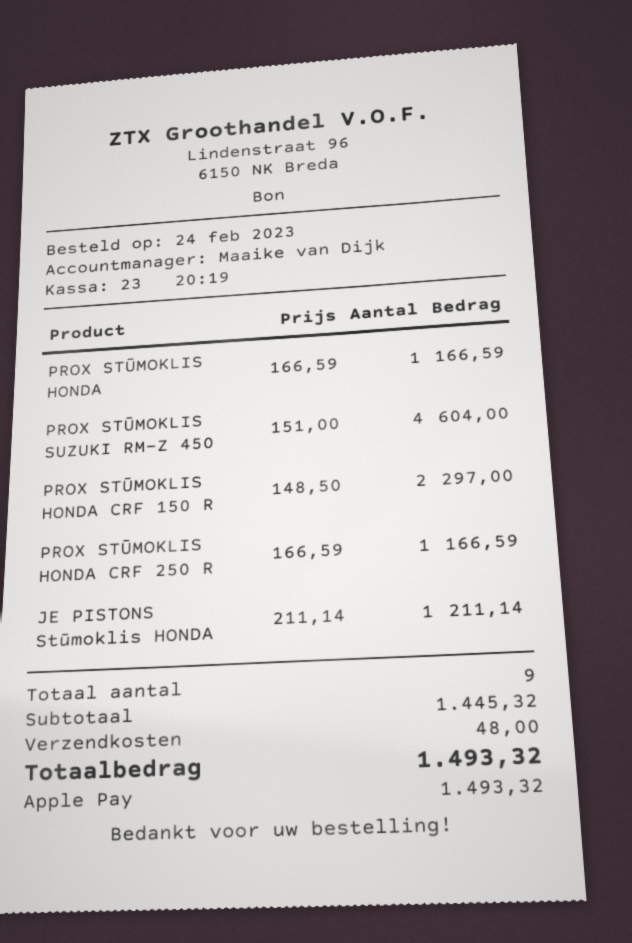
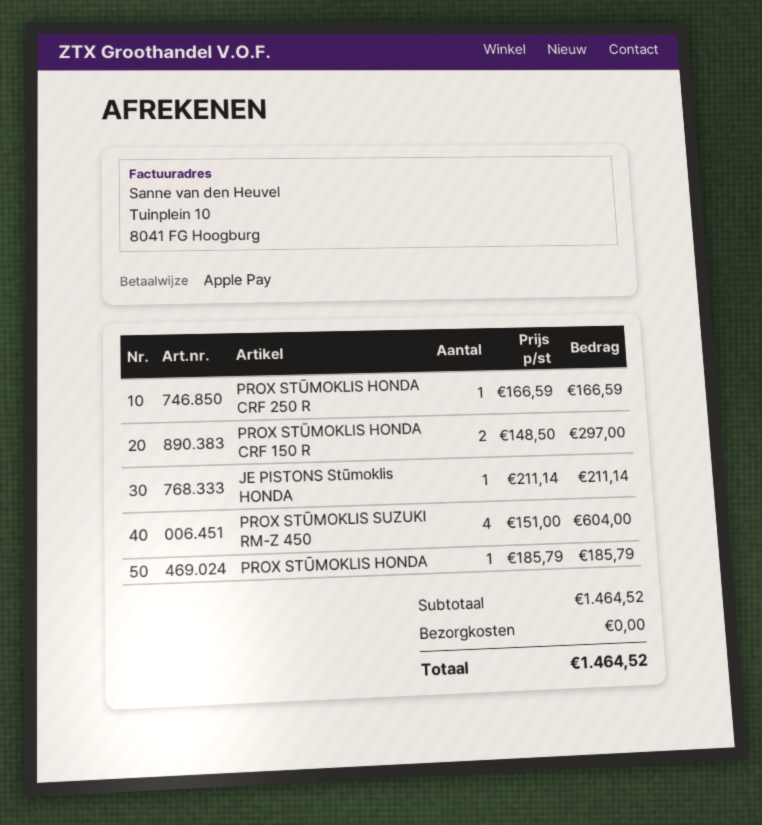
PROX STŪMOKLIS HONDA: 1 x 166.59 = 166.59 -> 1 x 185.79 = 185.79
subtotal: 1445.32 -> 1464.52
shipping: 48.00 -> 0.00
total: 1493.32 -> 1464.52

